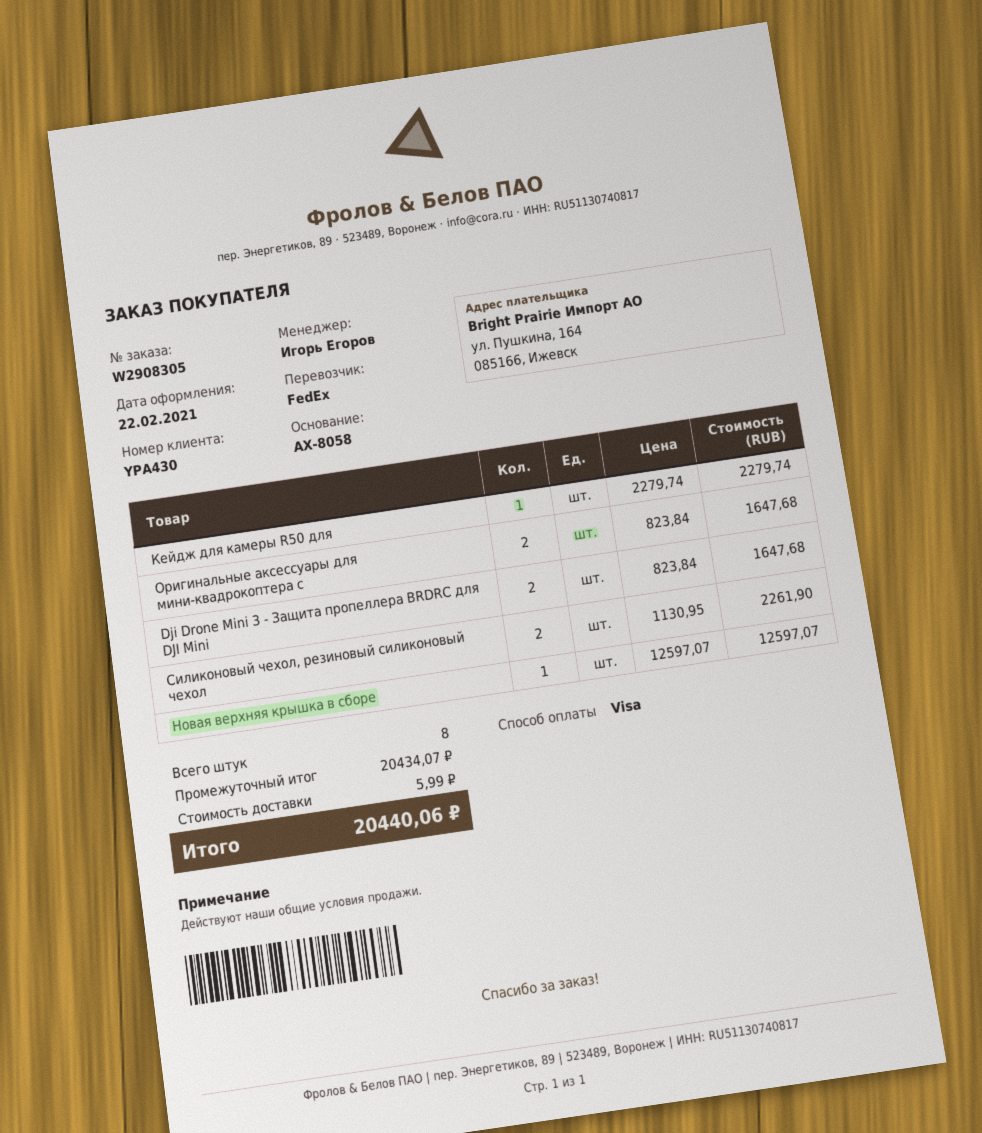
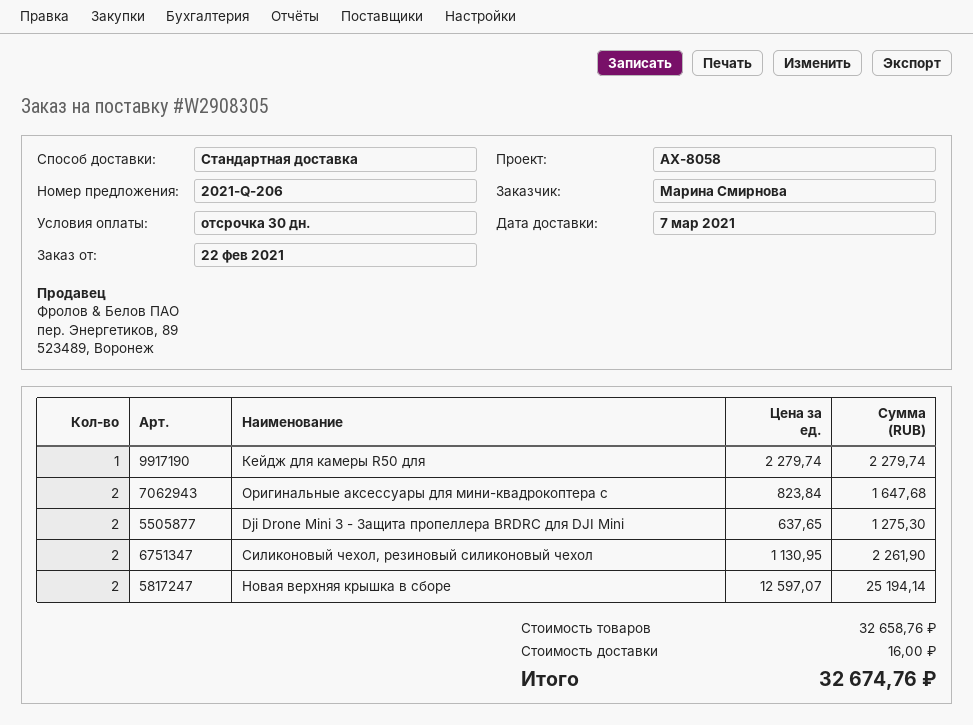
shipping method: FedEx -> standard
Dji Drone Mini 3 - Защита пропеллера BRDRC для DJI Mini: 2 x 823.84 = 1647.68 -> 2 x 637.65 = 1275.30
Новая верхняя крышка в сборе: 1 x 12597.07 = 12597.07 -> 2 x 12597.07 = 25194.14
subtotal: 20434.07 -> 32658.76
shipping: 5.99 -> 16.00
total: 20440.06 -> 32674.76

